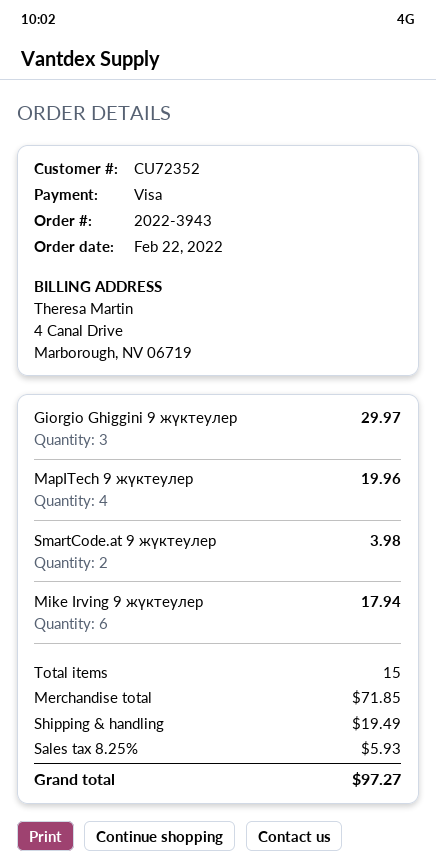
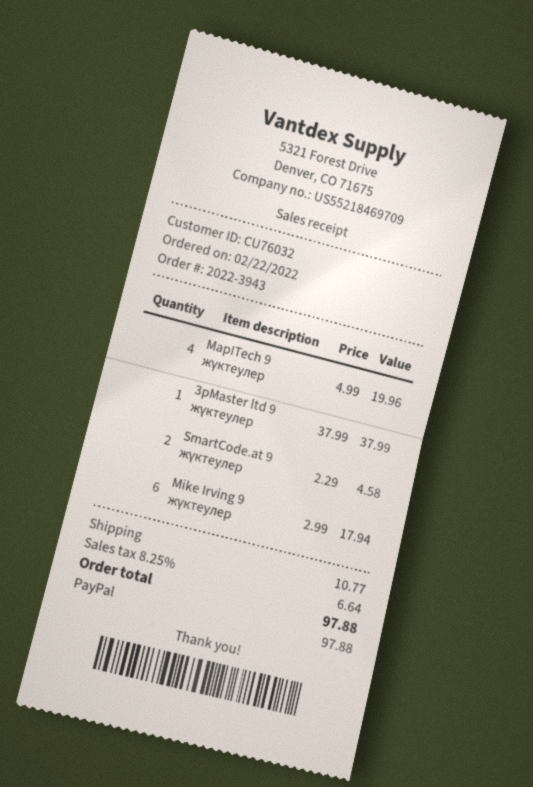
customer number: CU72352 -> CU76032
payment method: Visa -> PayPal
Giorgio Ghiggini 9 жүктеулер: 3 for 29.97 -> none
SmartCode.at 9 жүктеулер: 2 for 3.98 -> 2 for 4.58
3pMaster ltd 9 жүктеулер: none -> 1 for 37.99
shipping: 19.49 -> 10.77
tax: 8.25% = 5.93 -> 8.25% = 6.64
total: 97.27 -> 97.88

